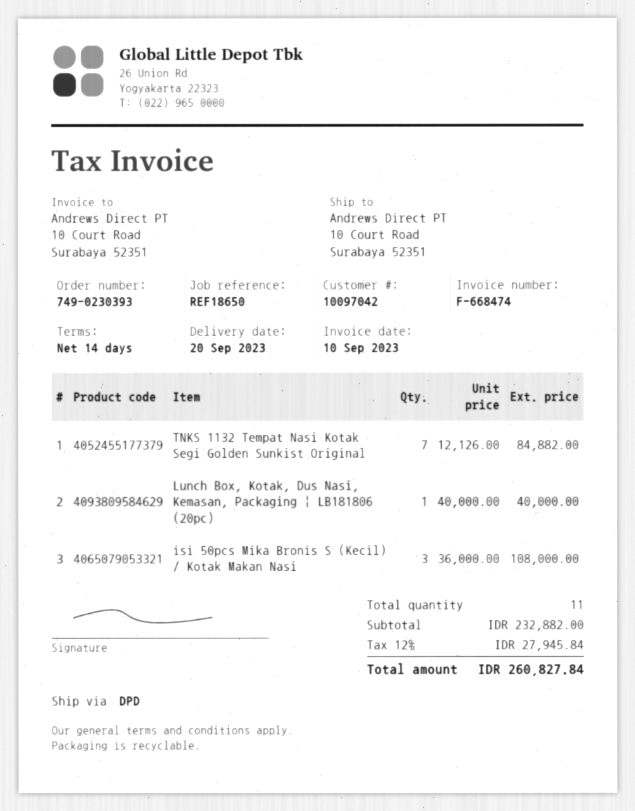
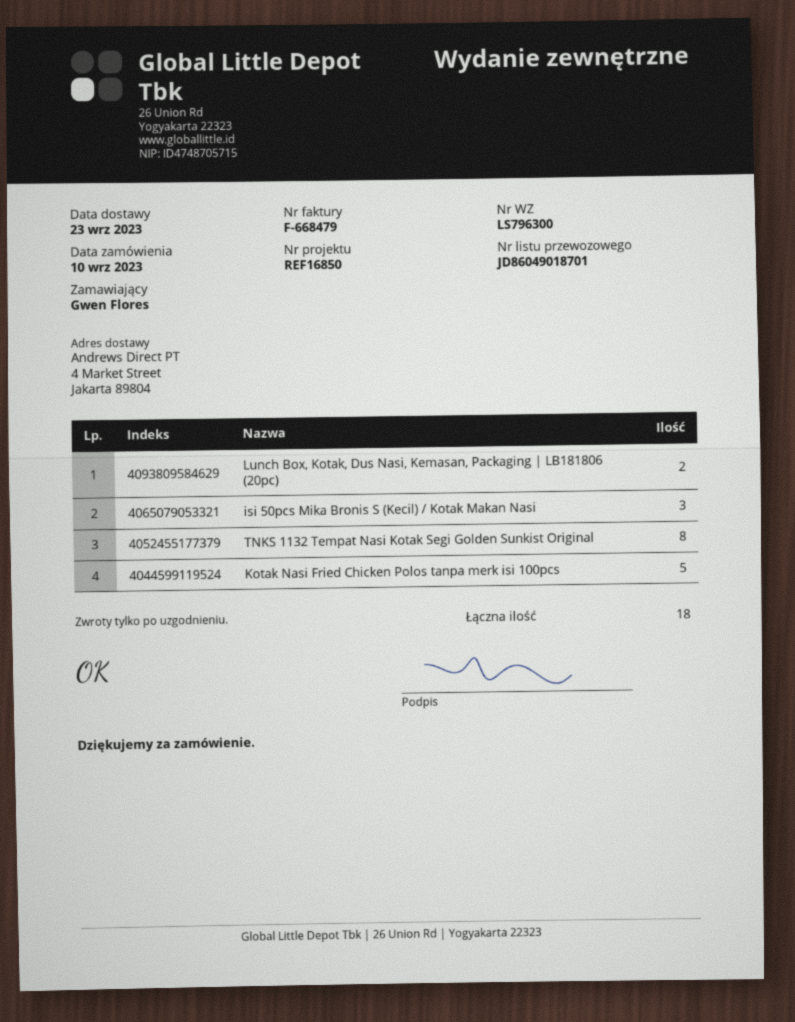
delivery date: 2023-09-20 -> 2023-09-23
invoice number: F-668474 -> F-668479
reference: REF18650 -> REF16850
ship to: 10 Court Road, Surabaya 52351 -> 4 Market Street, Jakarta 89804
TNKS 1132 Tempat Nasi Kotak Segi Golden Sunkist Original: 7 -> 8
Lunch Box, Kotak, Dus Nasi, Kemasan, Packaging | LB181806 (20pc): 1 -> 2
Kotak Nasi Fried Chicken Polos tanpa merk isi 100pcs: none -> 5
total quantity: 11 -> 18

